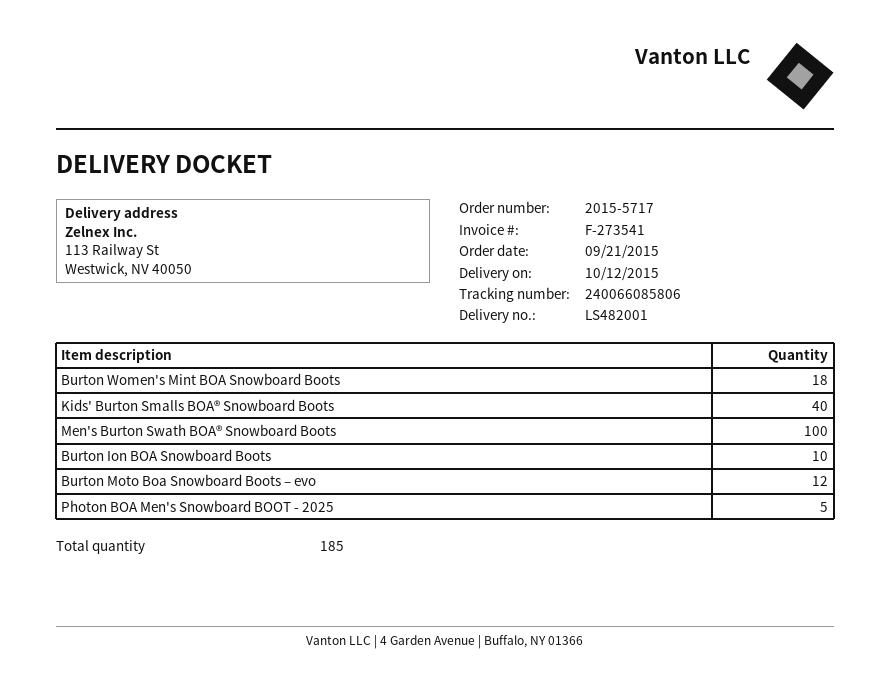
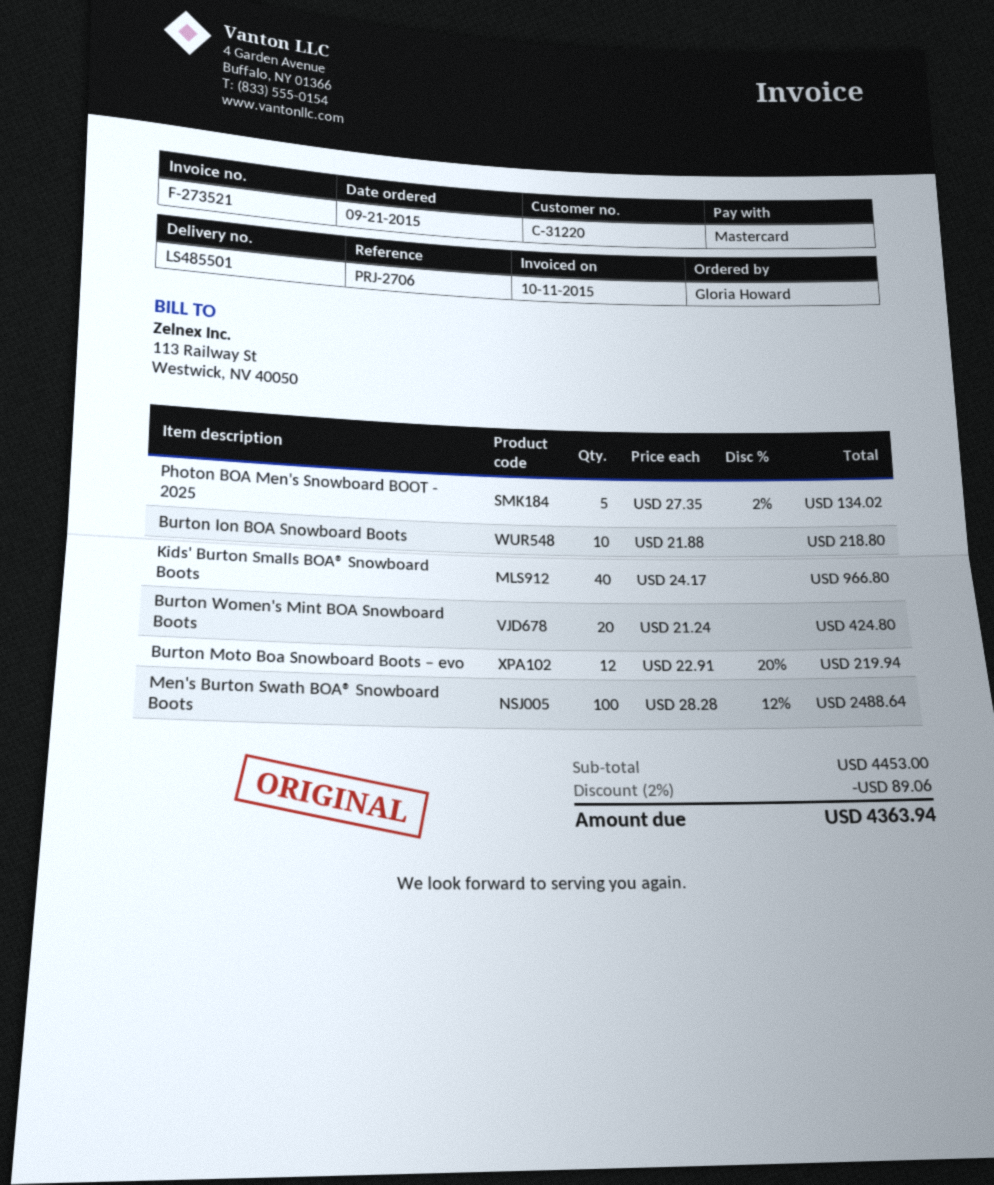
delivery note number: LS482001 -> LS485501
invoice number: F-273541 -> F-273521
Burton Women's Mint BOA Snowboard Boots: 18 -> 20

